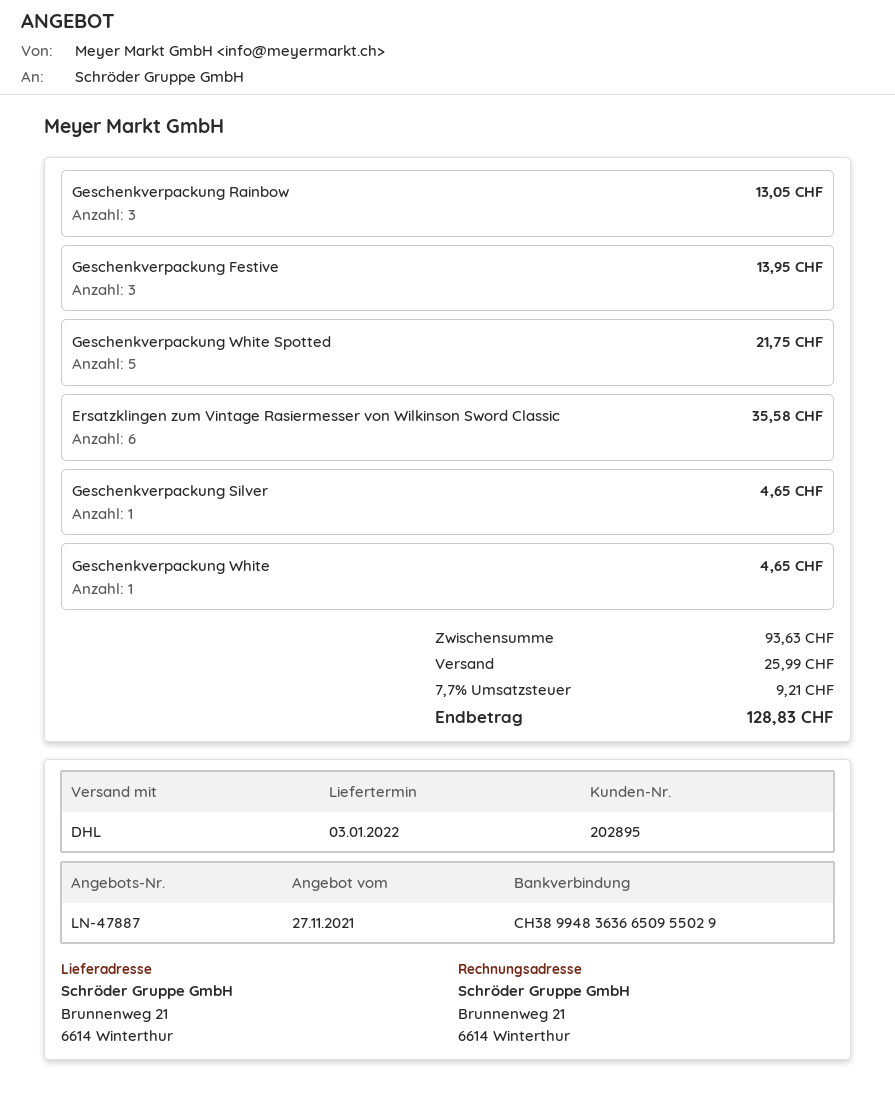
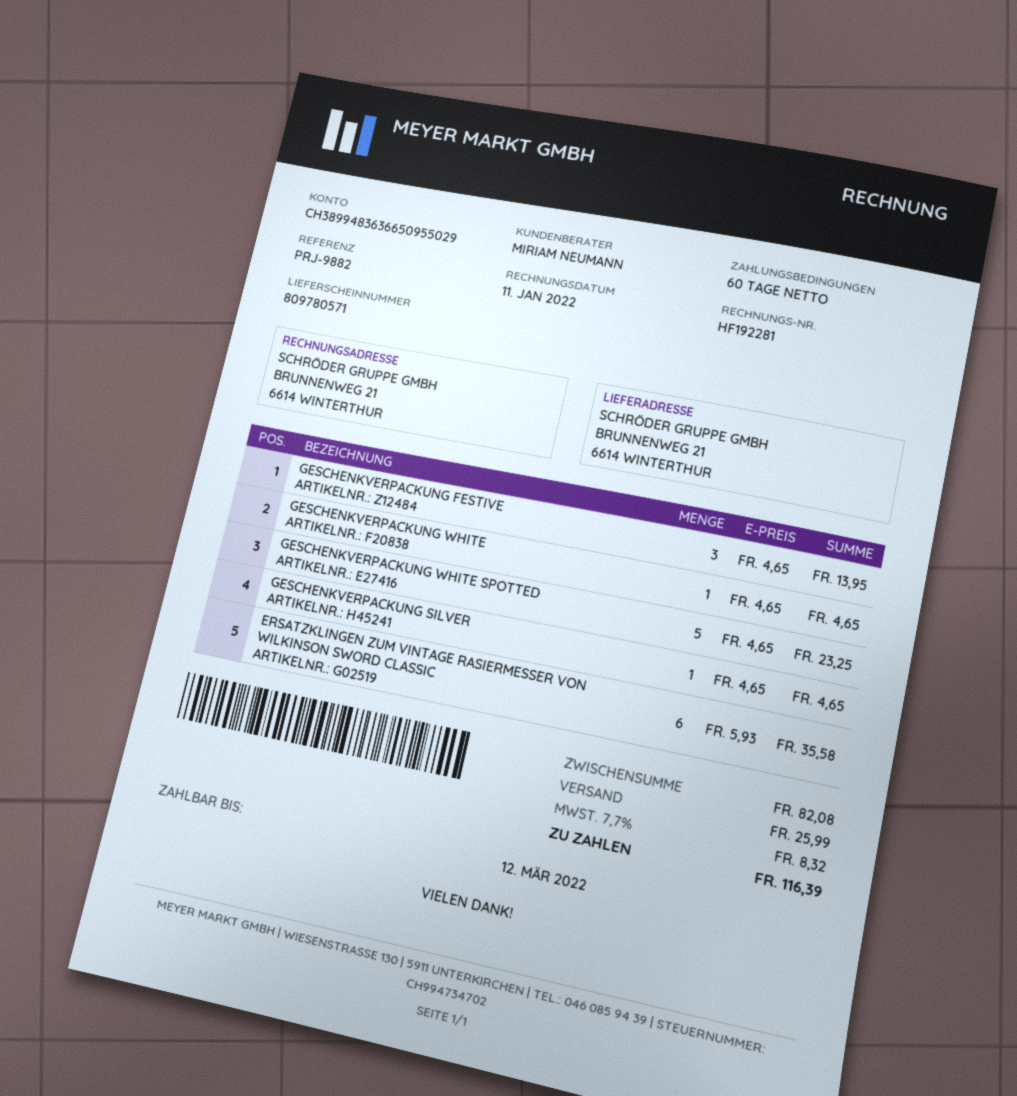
Geschenkverpackung Rainbow: 3 for 13.05 -> none
Geschenkverpackung White Spotted: 5 for 21.75 -> 5 for 23.25
subtotal: 93.63 -> 82.08
tax: 7.7% = 9.21 -> 7.7% = 8.32
total: 128.83 -> 116.39

